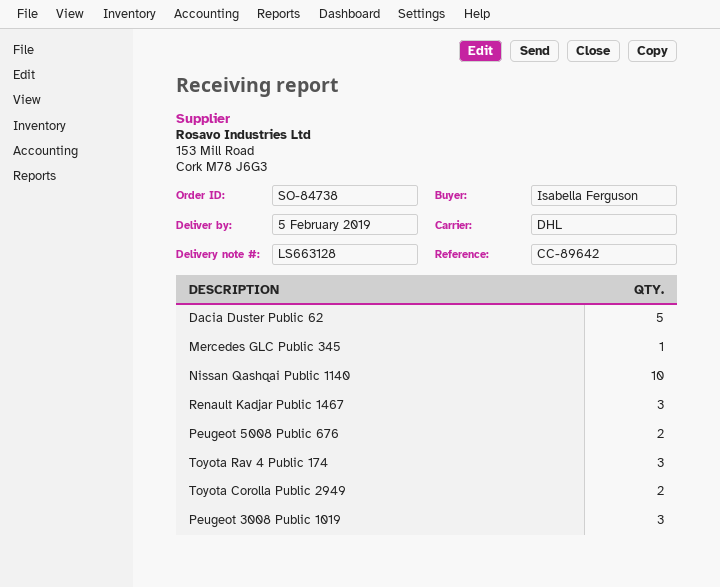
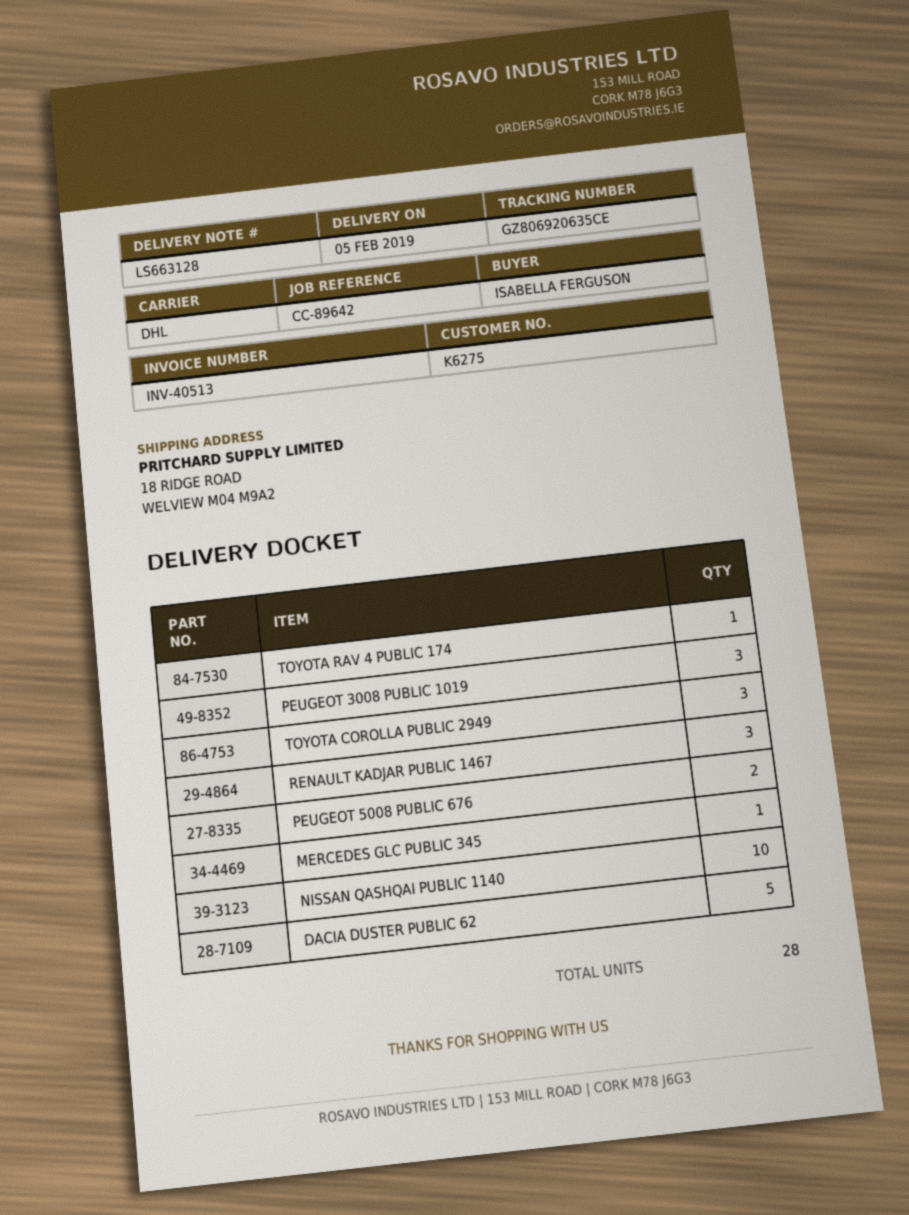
Toyota Rav 4 Public 174: 3 -> 1
Toyota Corolla Public 2949: 2 -> 3

